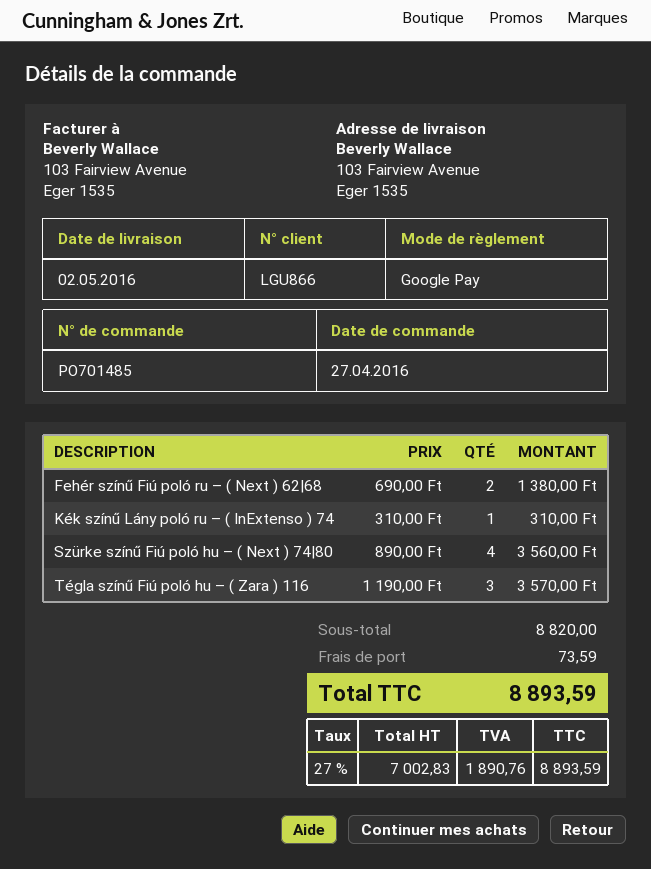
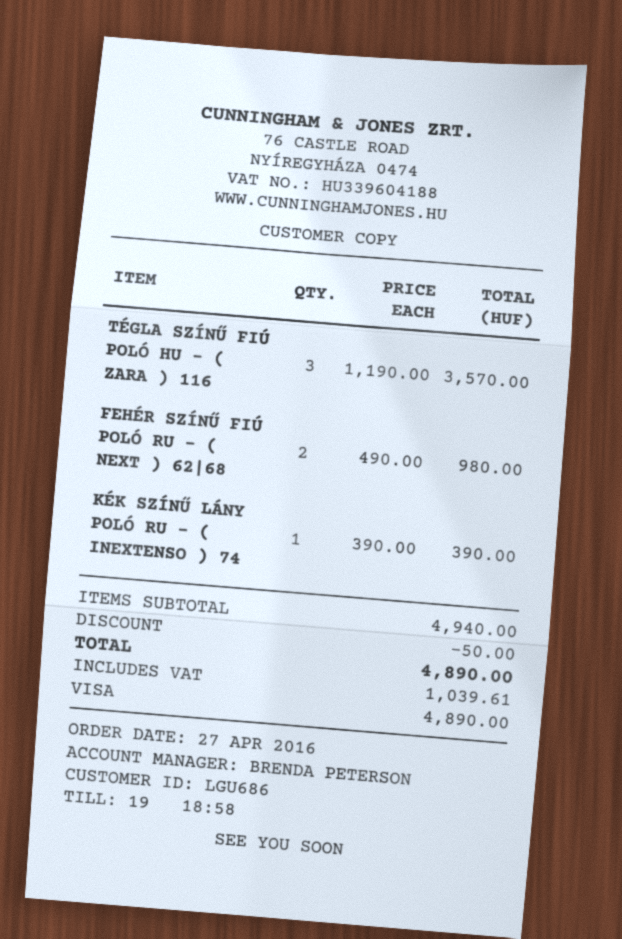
customer number: LGU866 -> LGU686
payment method: Google Pay -> Visa
Fehér színű Fiú poló ru – ( Next ) 62|68: 2 x 690.00 = 1380.00 -> 2 x 490.00 = 980.00
Kék színű Lány poló ru – ( InExtenso ) 74: 1 x 310.00 = 310.00 -> 1 x 390.00 = 390.00
Szürke színű Fiú poló hu – ( Next ) 74|80: 4 x 890.00 = 3560.00 -> none
subtotal: 8820.00 -> 4940.00
discount: none -> 50.00
shipping: 73.59 -> none
tax: 1890.76 -> 1039.61
total: 8893.59 -> 4890.00

